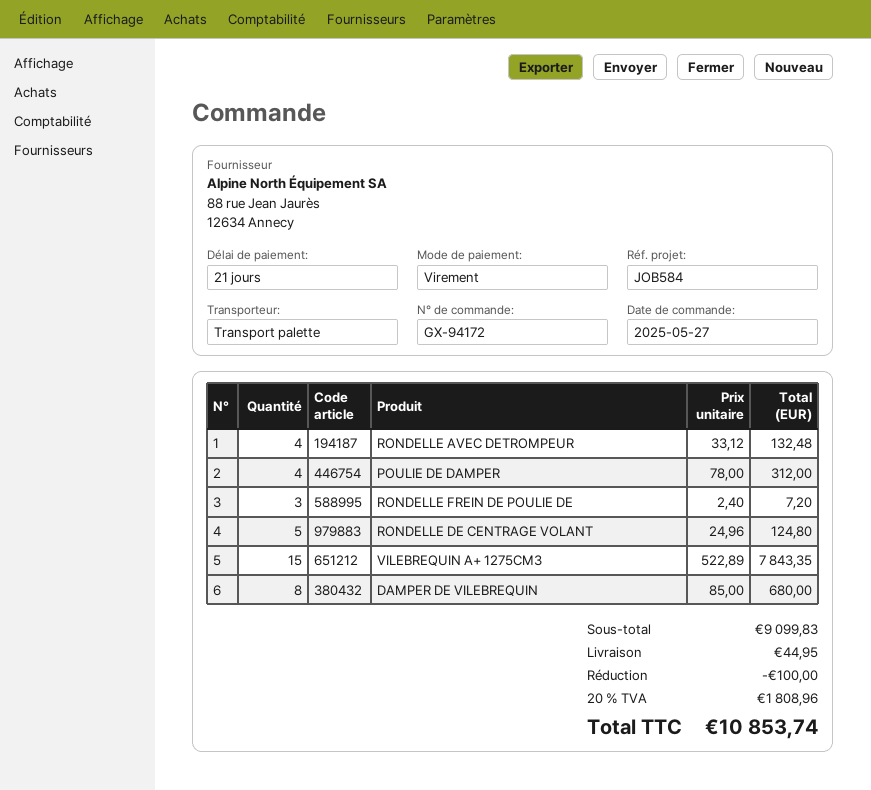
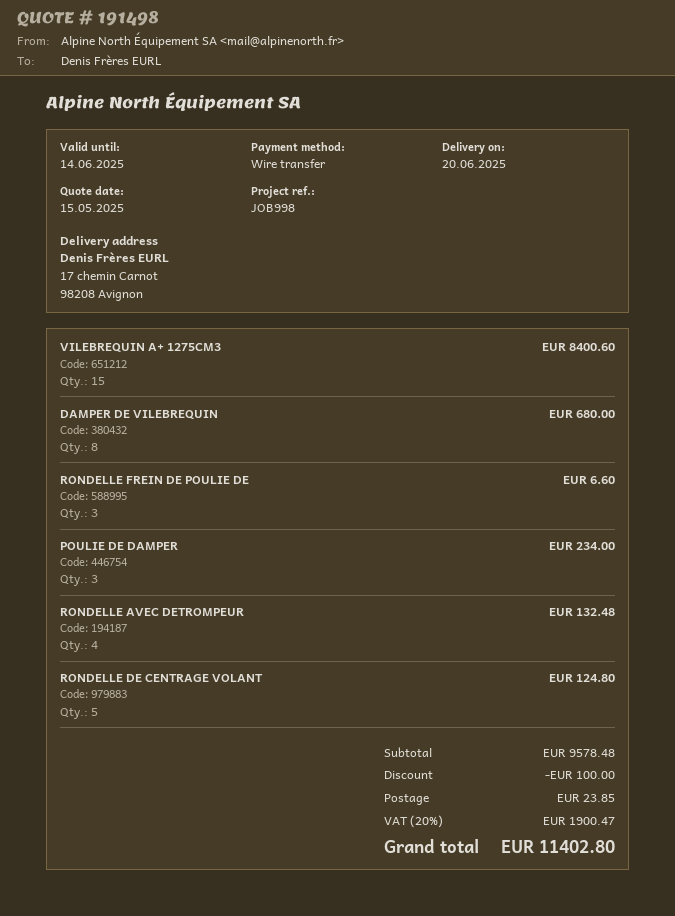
reference: JOB584 -> JOB998
POULIE DE DAMPER: 4 for 312.00 -> 3 for 234.00
RONDELLE FREIN DE POULIE DE: 3 for 7.20 -> 3 for 6.60
VILEBREQUIN A+ 1275CM3: 15 for 7843.35 -> 15 for 8400.60
subtotal: 9099.83 -> 9578.48
shipping: 44.95 -> 23.85
tax: 20% = 1808.96 -> 20% = 1900.47
total: 10853.74 -> 11402.80

